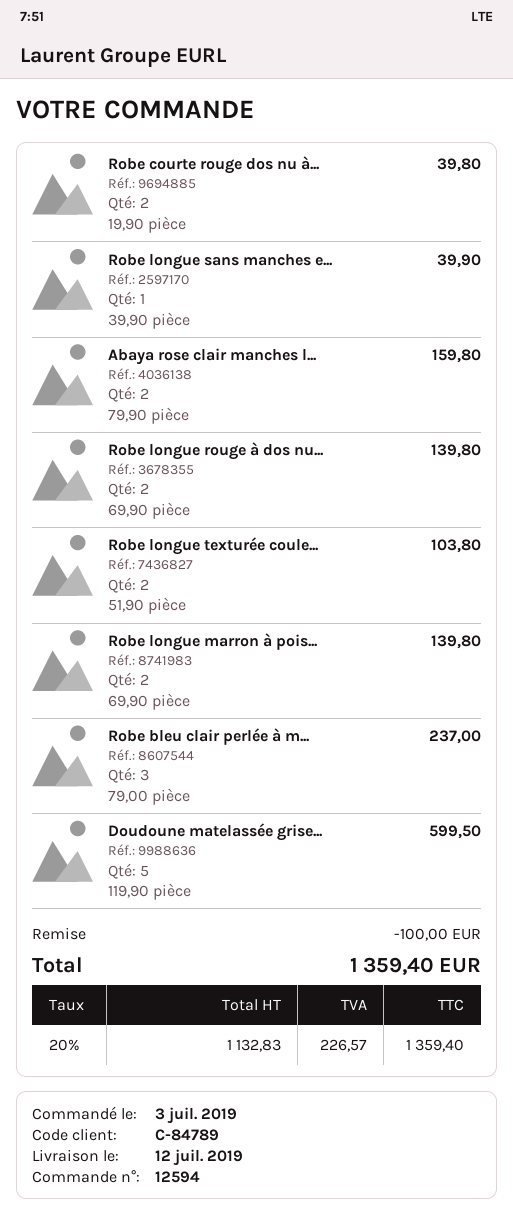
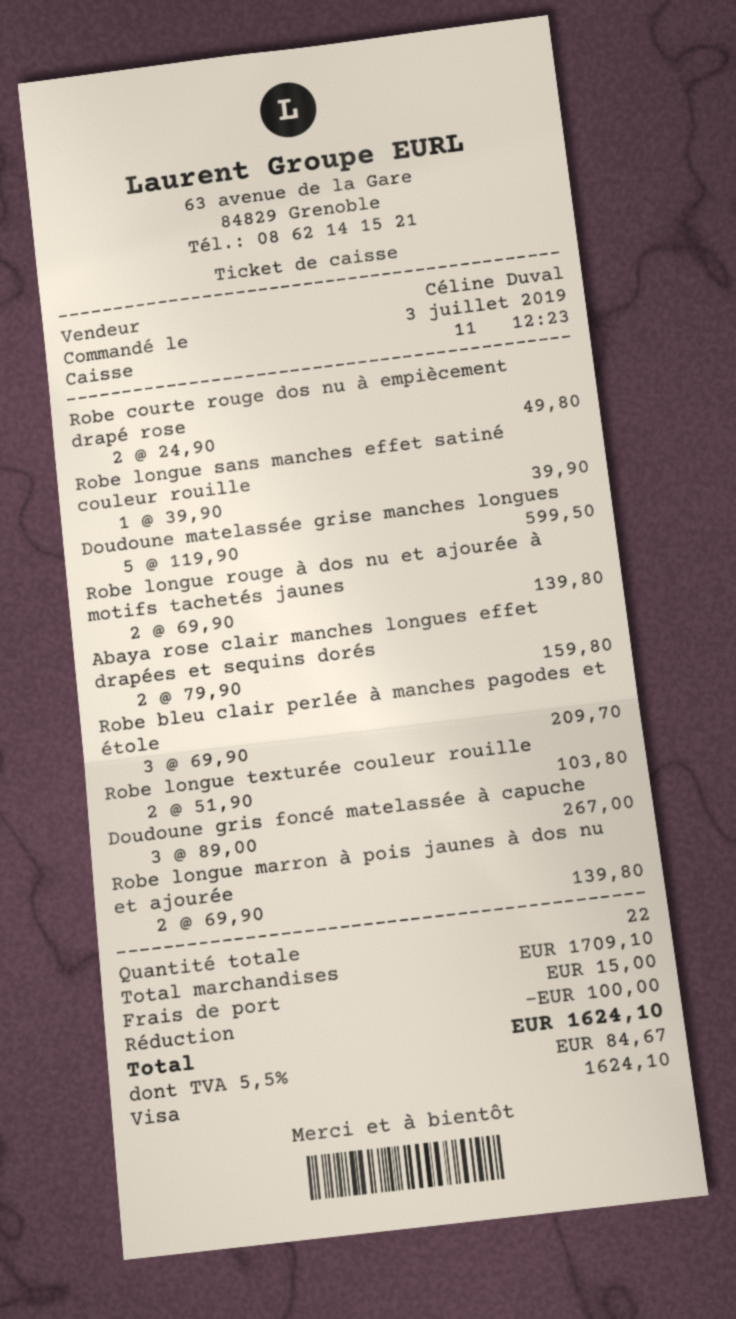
Robe courte rouge dos nu à...: 2 x 19.90 = 39.80 -> 2 x 24.90 = 49.80
Robe bleu clair perlée à m...: 3 x 79.00 = 237.00 -> 3 x 69.90 = 209.70
Doudoune gris foncé matelassée à capuche: none -> 3 x 89.00 = 267.00
shipping: none -> 15.00
tax: 20% = 226.57 -> 5.5% = 84.67
total: 1359.40 -> 1624.10

